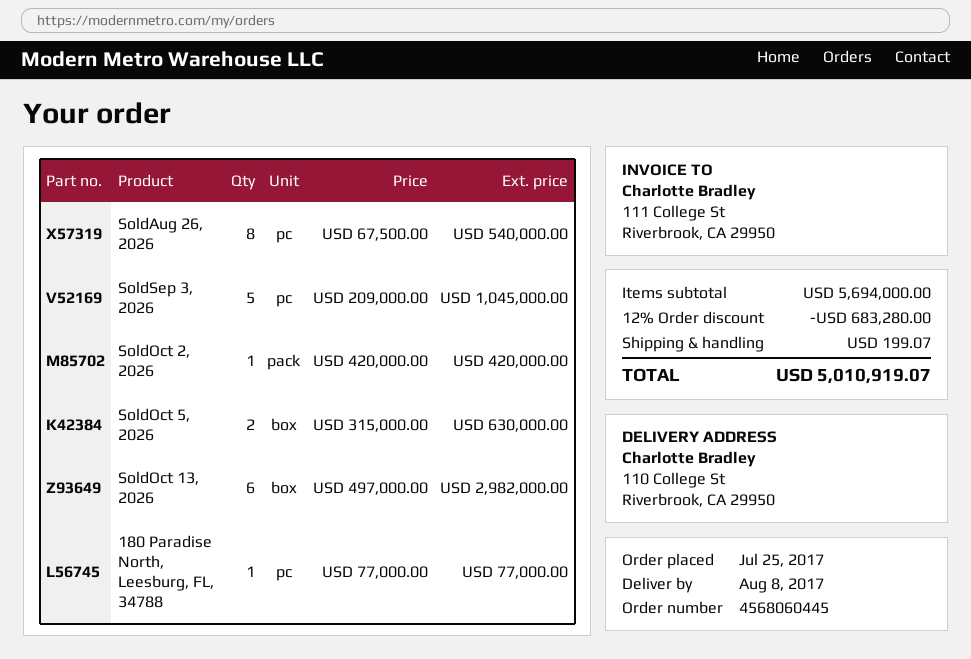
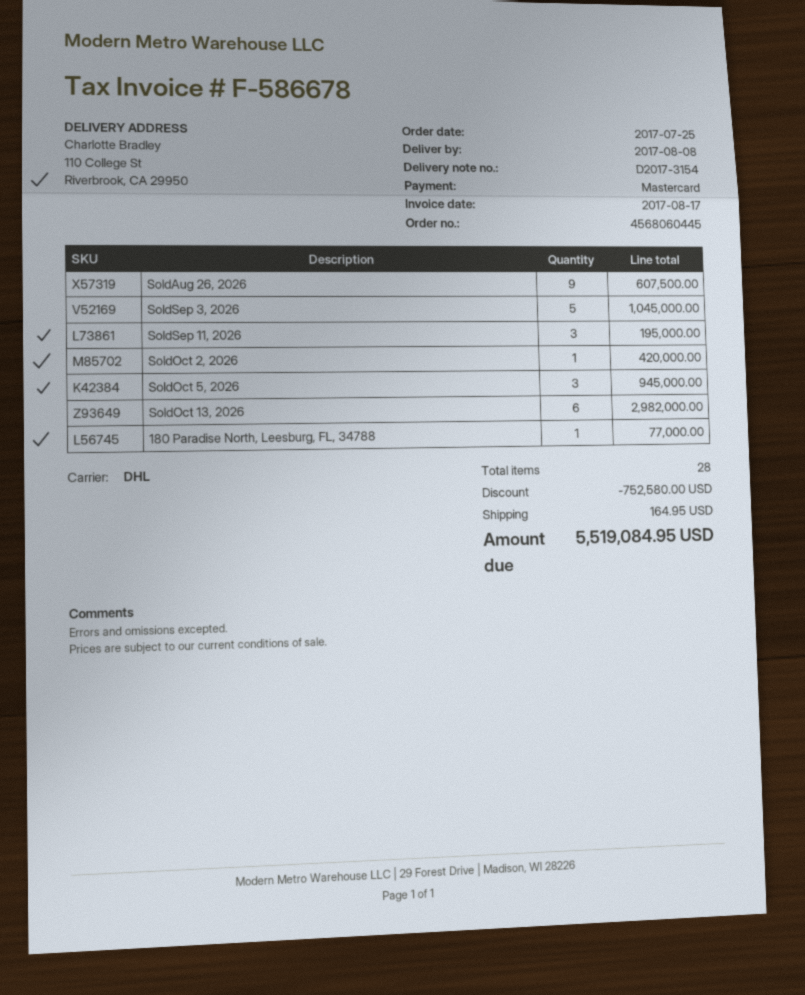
SoldAug 26, 2026: 8 for 540000.00 -> 9 for 607500.00
SoldOct 5, 2026: 2 for 630000.00 -> 3 for 945000.00
SoldSep 11, 2026: none -> 3 for 195000.00
discount: 683280.00 -> 752580.00
shipping: 199.07 -> 164.95
total: 5010919.07 -> 5519084.95

